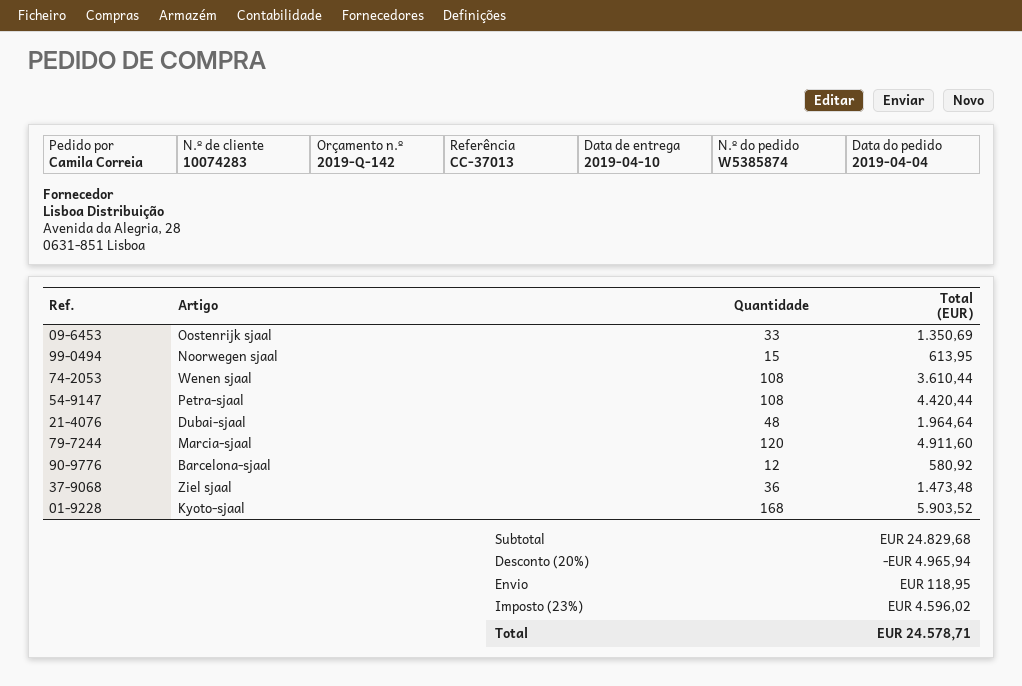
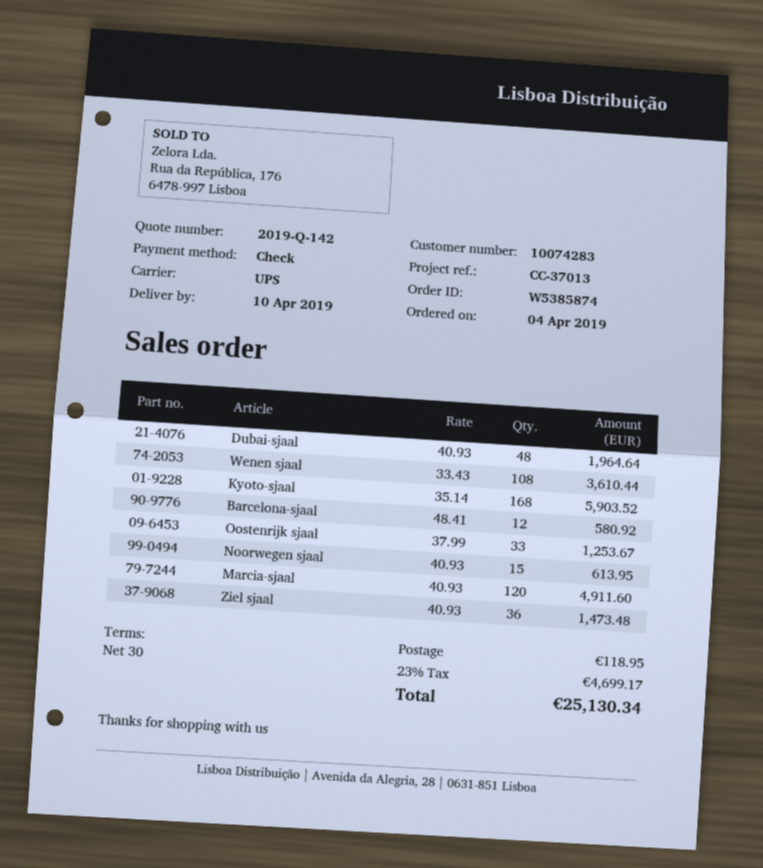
Oostenrijk sjaal: 33 for 1350.69 -> 33 for 1253.67
Petra-sjaal: 108 for 4420.44 -> none
discount: 20% = 4965.94 -> none
tax: 23% = 4596.02 -> 23% = 4699.17
total: 24578.71 -> 25130.34

